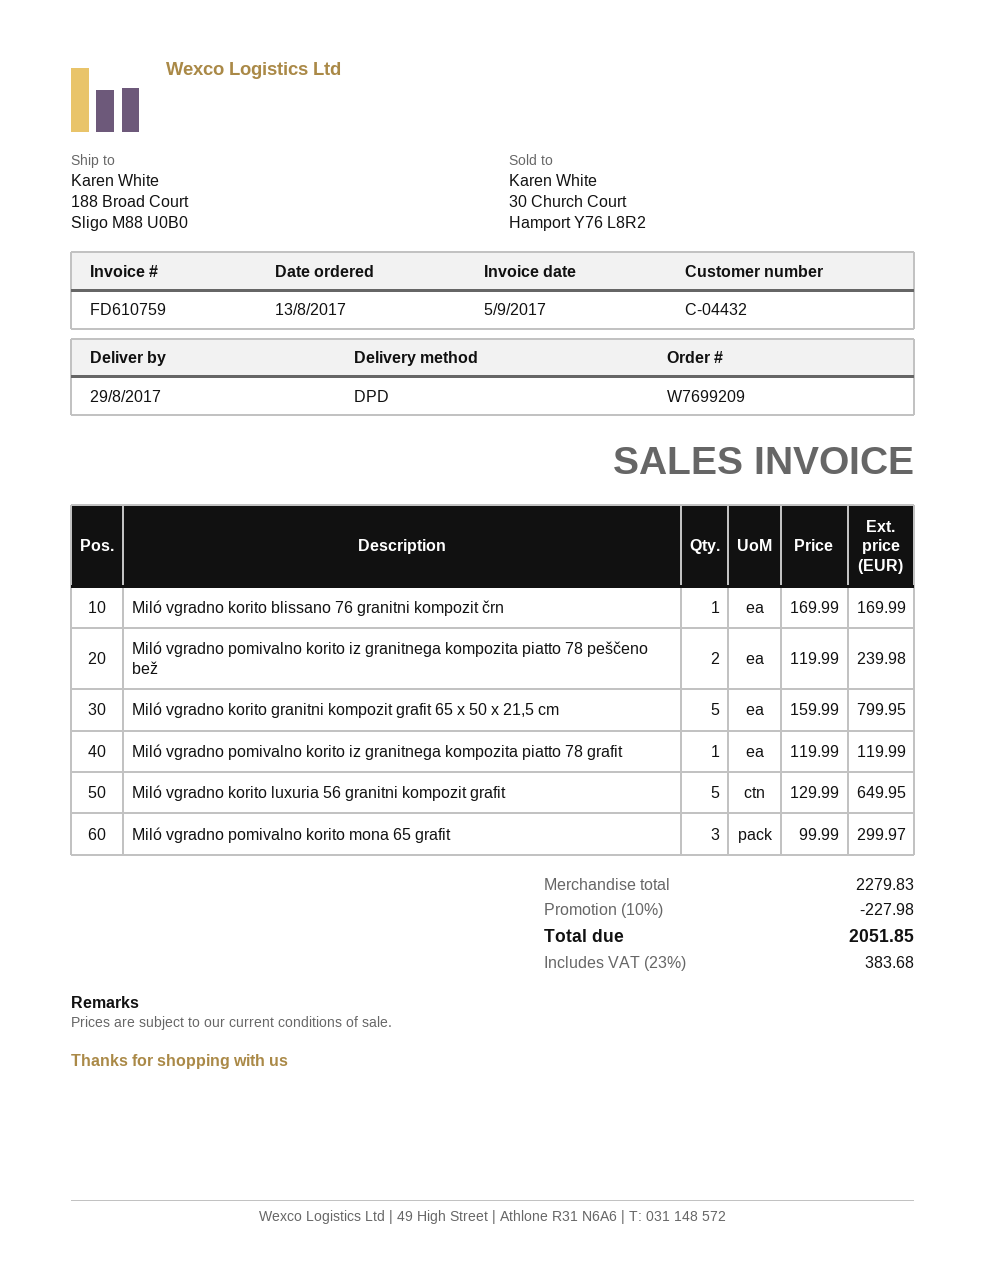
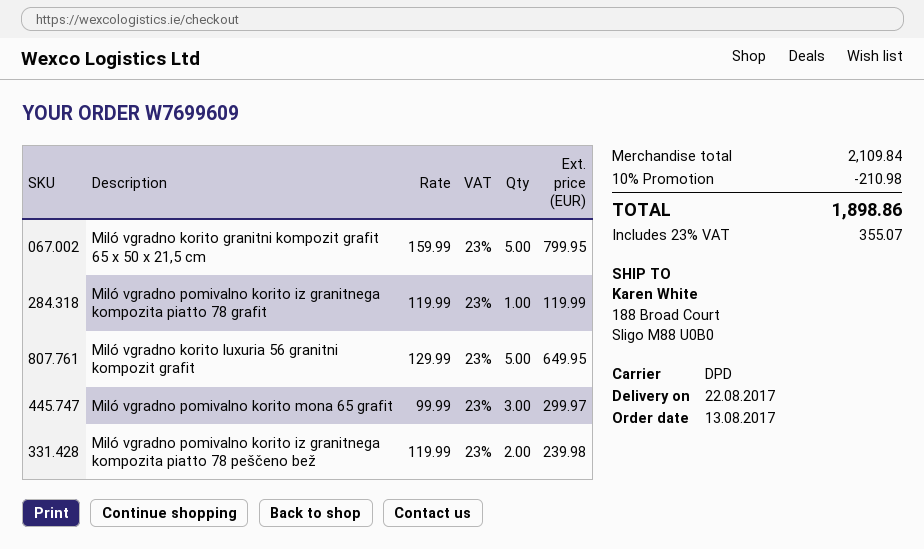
order number: W7699209 -> W7699609
delivery date: 2017-08-29 -> 2017-08-22
Miló vgradno korito blissano 76 granitni kompozit črn: 1 x 169.99 = 169.99 -> none
subtotal: 2279.83 -> 2109.84
discount: 10% = 227.98 -> 10% = 210.98
tax: 23% = 383.68 -> 23% = 355.07
total: 2051.85 -> 1898.86

